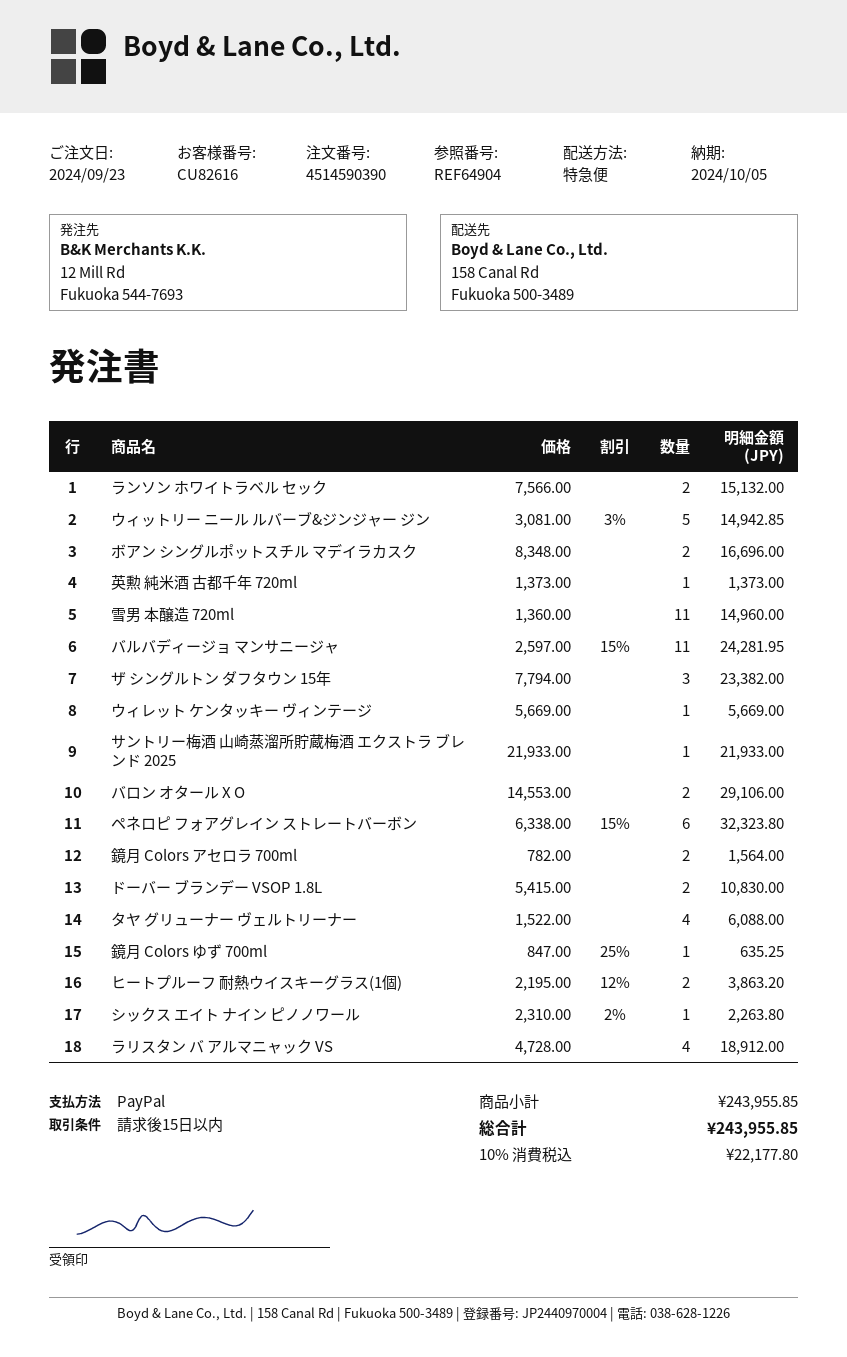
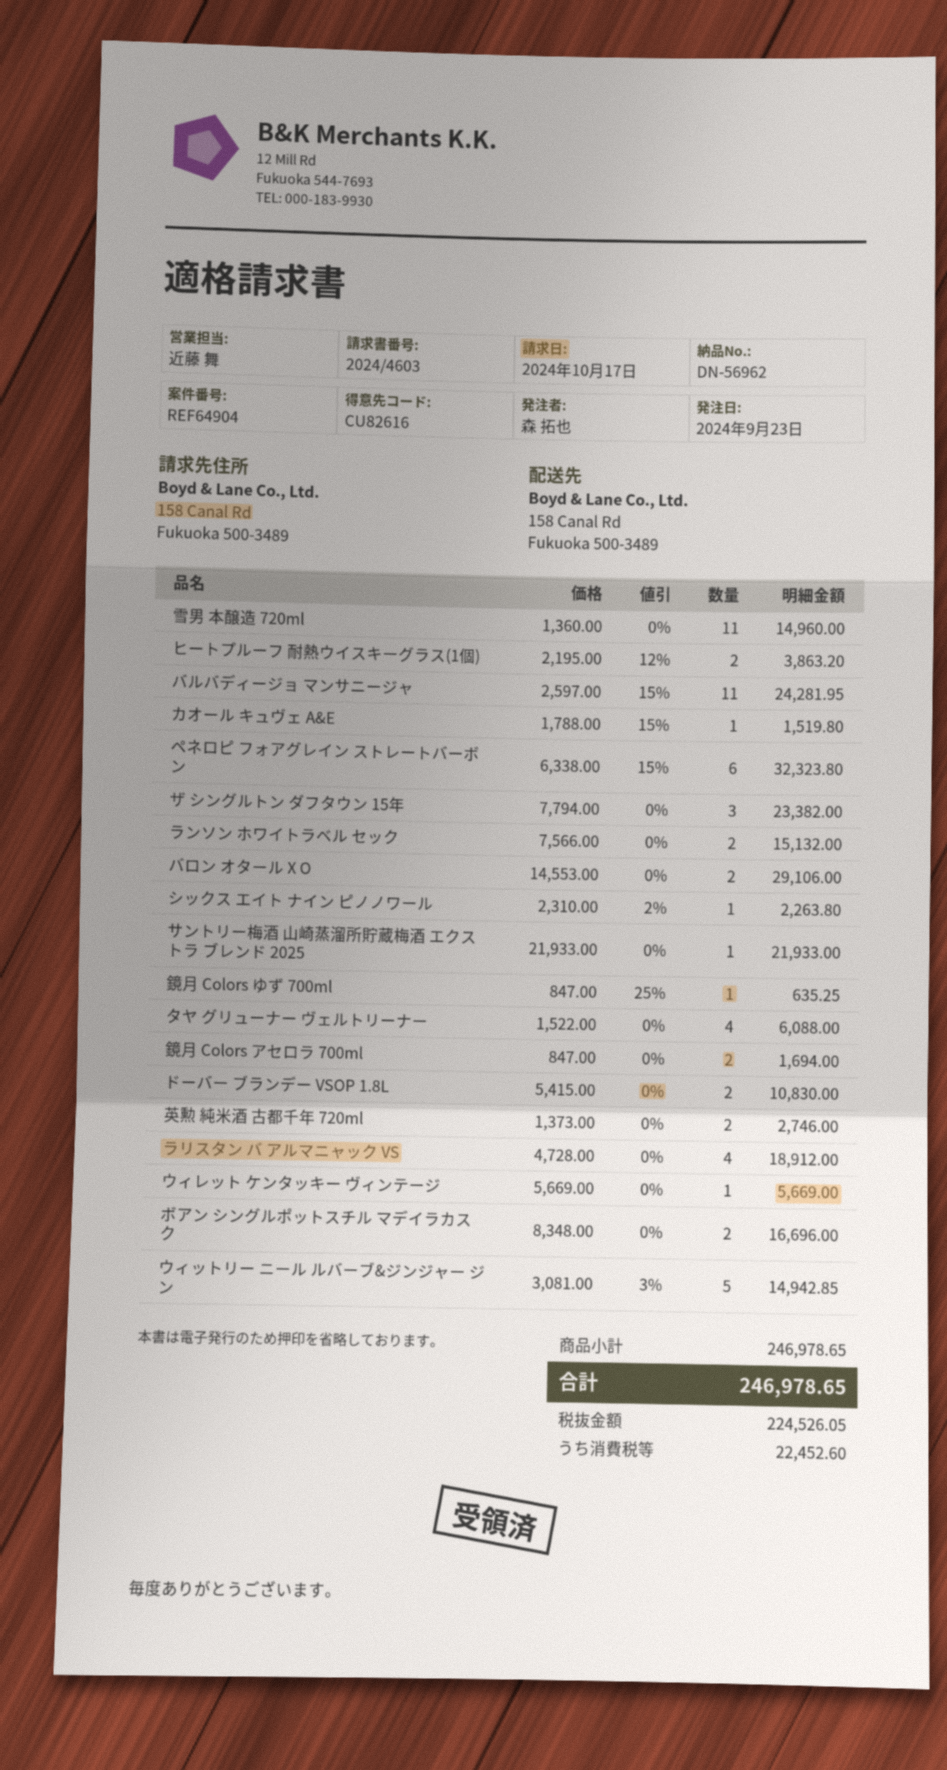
英勲 純米酒 古都千年 720ml: 1 x 1373.00 = 1373.00 -> 2 x 1373.00 = 2746.00
鏡月 Colors アセロラ 700ml: 2 x 782.00 = 1564.00 -> 2 x 847.00 = 1694.00
カオール キュヴェ A&E: none -> 1 x 1788.00 - 15% = 1519.80
subtotal: 243955.85 -> 246978.65
tax: 22177.80 -> 22452.60
total: 243955.85 -> 246978.65

